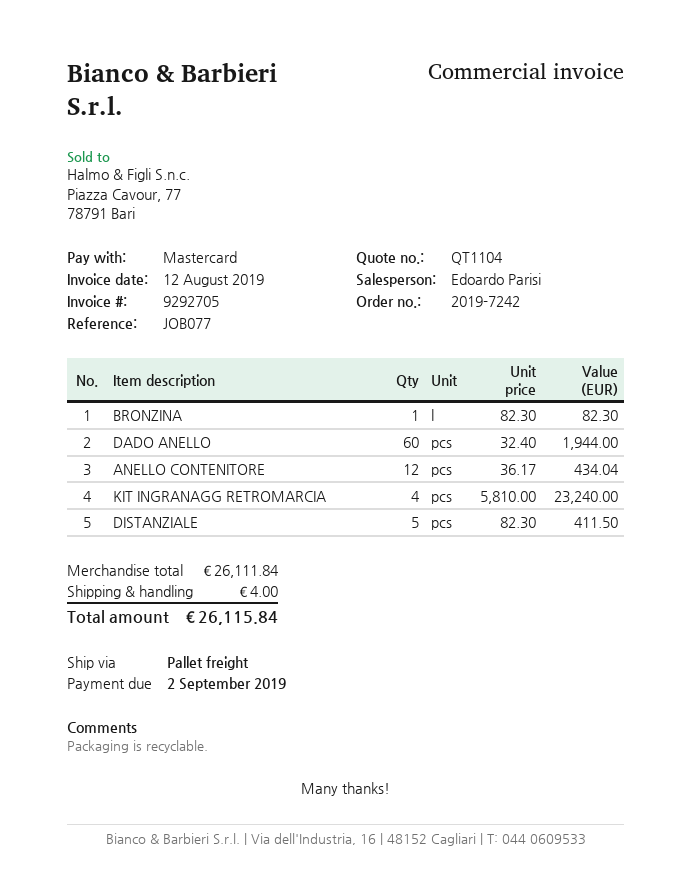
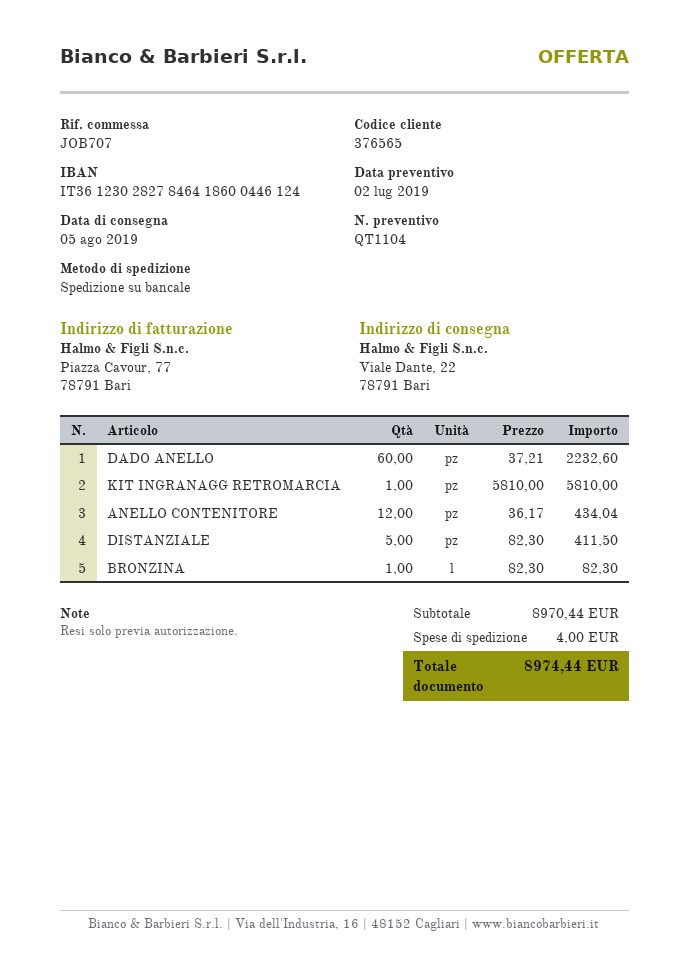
reference: JOB077 -> JOB707
DADO ANELLO: 60 x 32.40 = 1944.00 -> 60 x 37.21 = 2232.60
KIT INGRANAGG RETROMARCIA: 4 x 5810.00 = 23240.00 -> 1 x 5810.00 = 5810.00
subtotal: 26111.84 -> 8970.44
total: 26115.84 -> 8974.44

